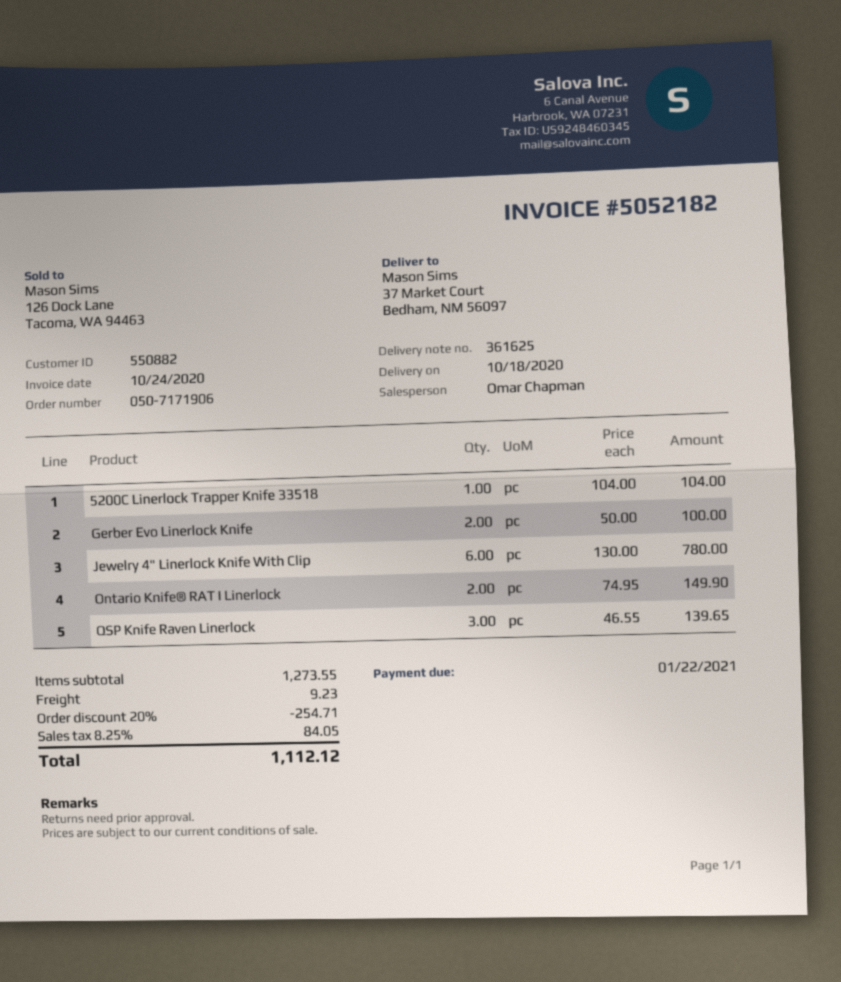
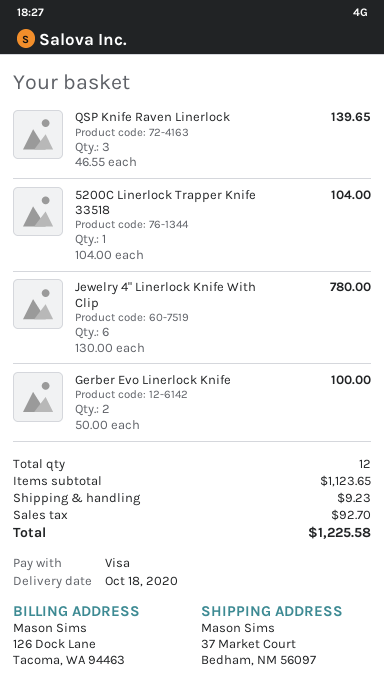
Ontario Knife® RAT I Linerlock: 2 x 74.95 = 149.90 -> none
subtotal: 1273.55 -> 1123.65
discount: 20% = 254.71 -> none
tax: 84.05 -> 92.70
total: 1112.12 -> 1225.58

